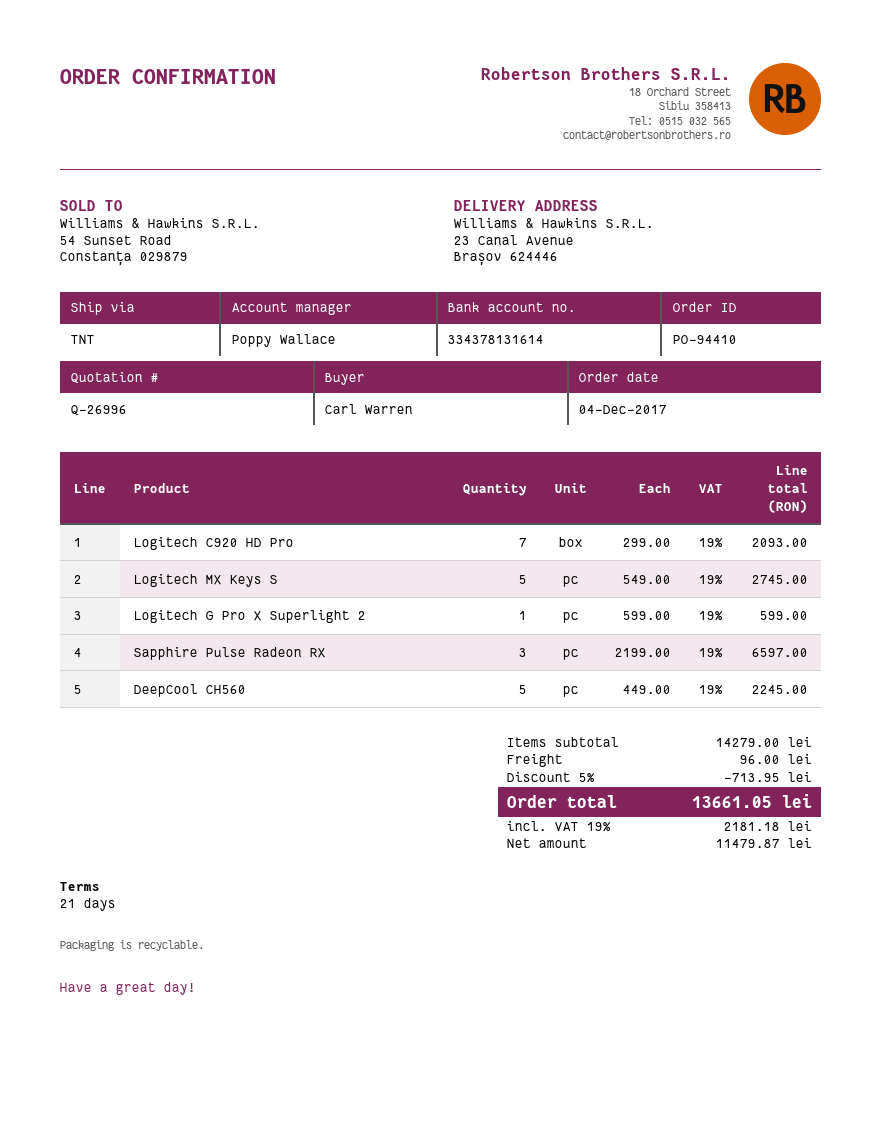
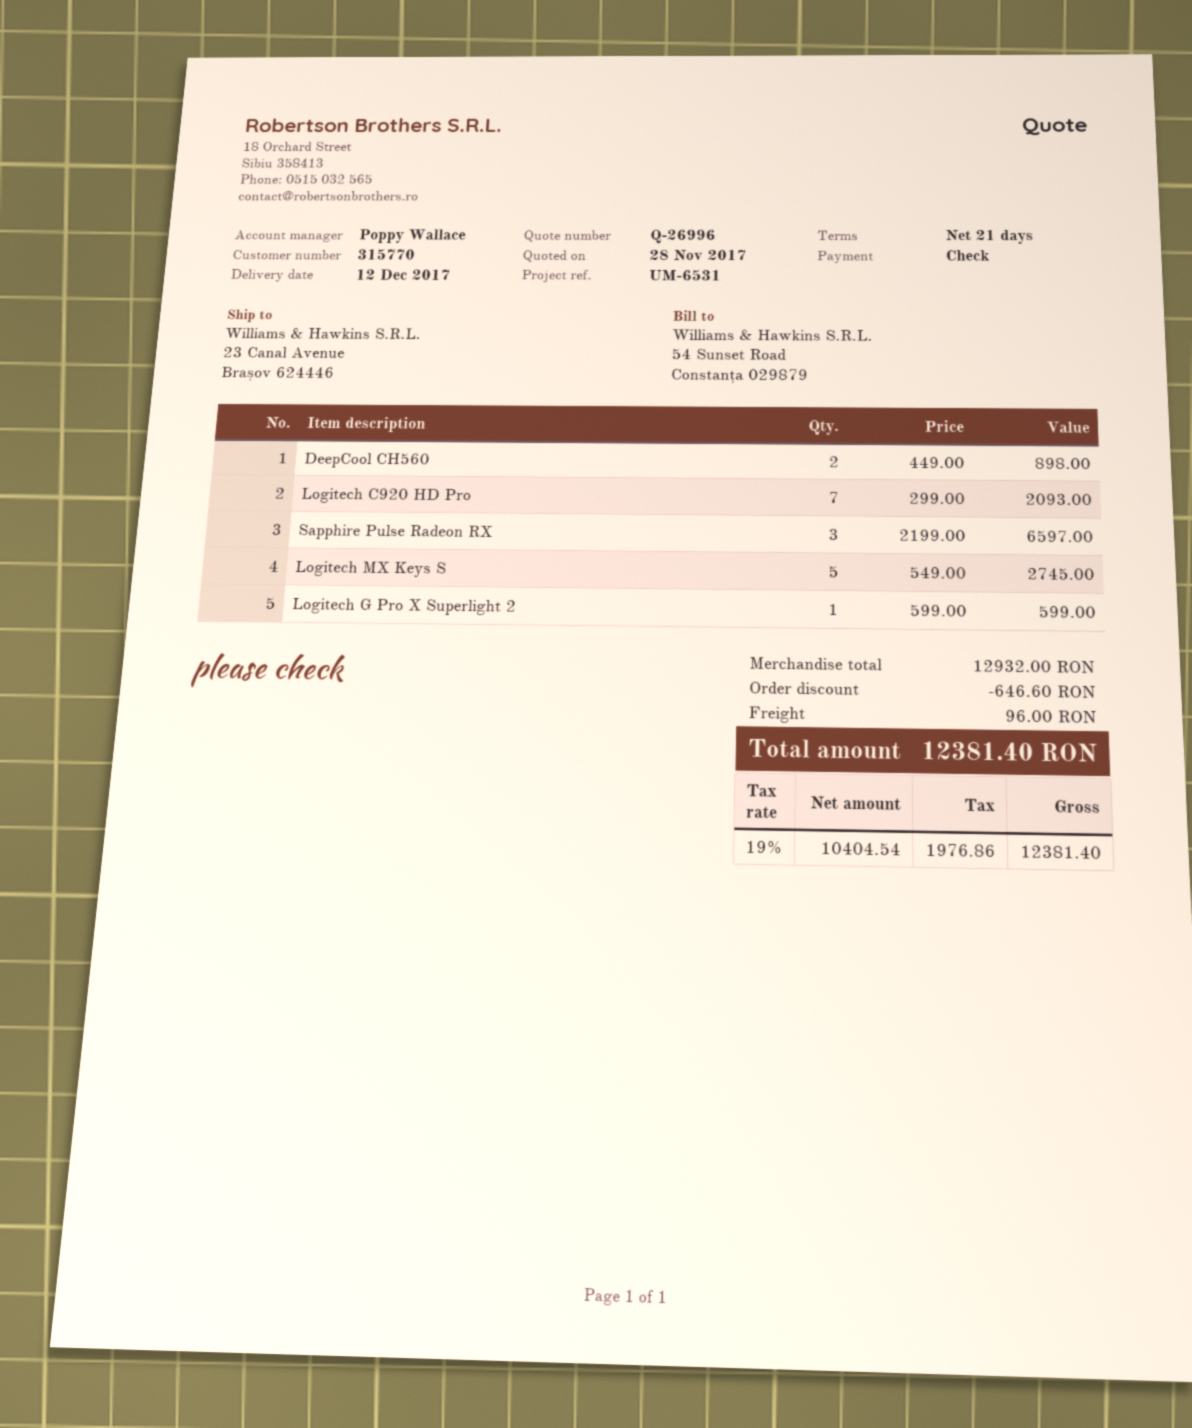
DeepCool CH560: 5 x 449.00 = 2245.00 -> 2 x 449.00 = 898.00
subtotal: 14279.00 -> 12932.00
discount: 713.95 -> 646.60
net: 11479.87 -> 10404.54
tax: 19% = 2181.18 -> 19% = 1976.86
total: 13661.05 -> 12381.40

